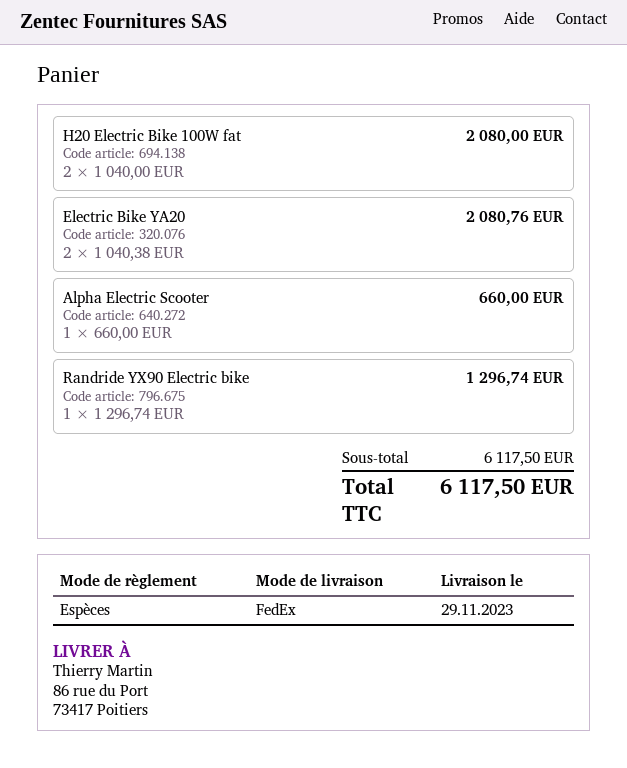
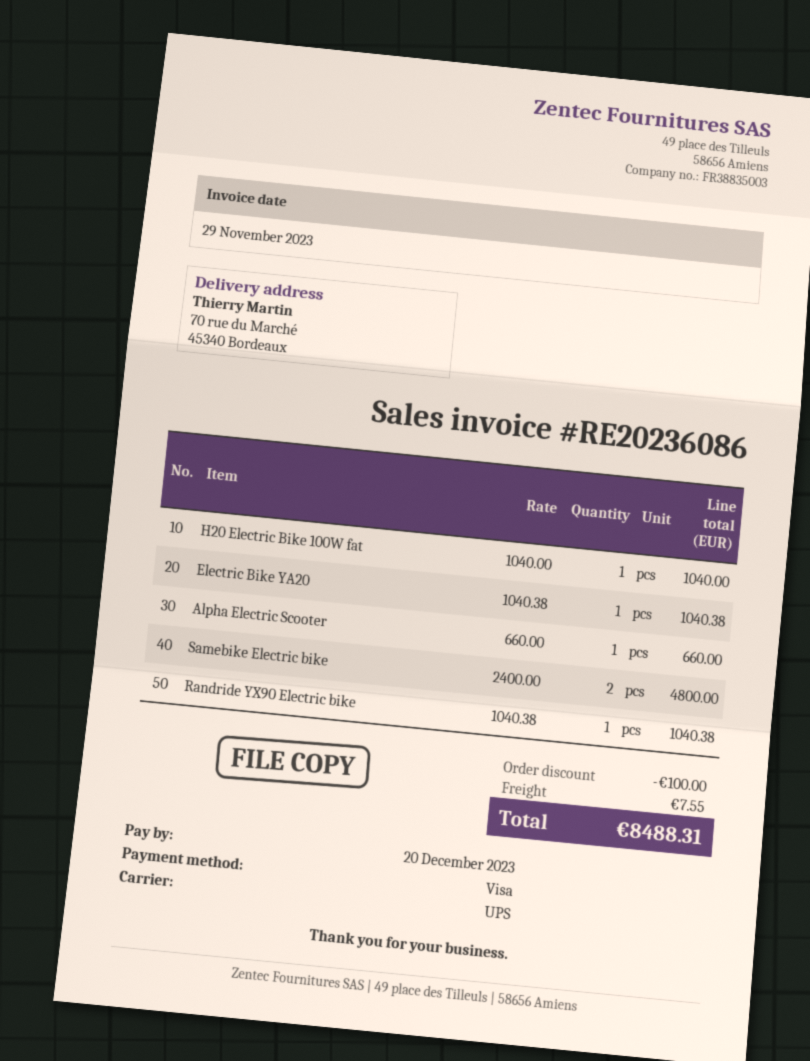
payment method: cash -> Visa
shipping method: FedEx -> UPS
ship to: 86 rue du Port, 73417 Poitiers -> 70 rue du Marché, 45340 Bordeaux
H20 Electric Bike 100W fat: 2 x 1040.00 = 2080.00 -> 1 x 1040.00 = 1040.00
Electric Bike YA20: 2 x 1040.38 = 2080.76 -> 1 x 1040.38 = 1040.38
Randride YX90 Electric bike: 1 x 1296.74 = 1296.74 -> 1 x 1040.38 = 1040.38
Samebike Electric bike: none -> 2 x 2400.00 = 4800.00
discount: none -> 100.00
shipping: none -> 7.55
total: 6117.50 -> 8488.31

